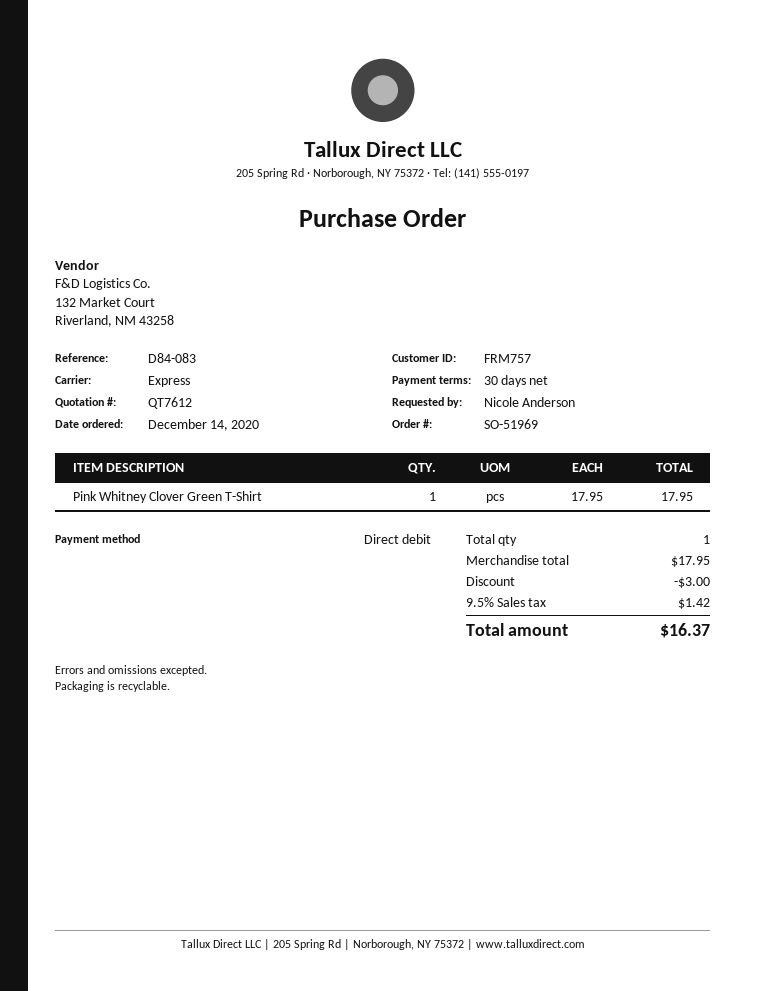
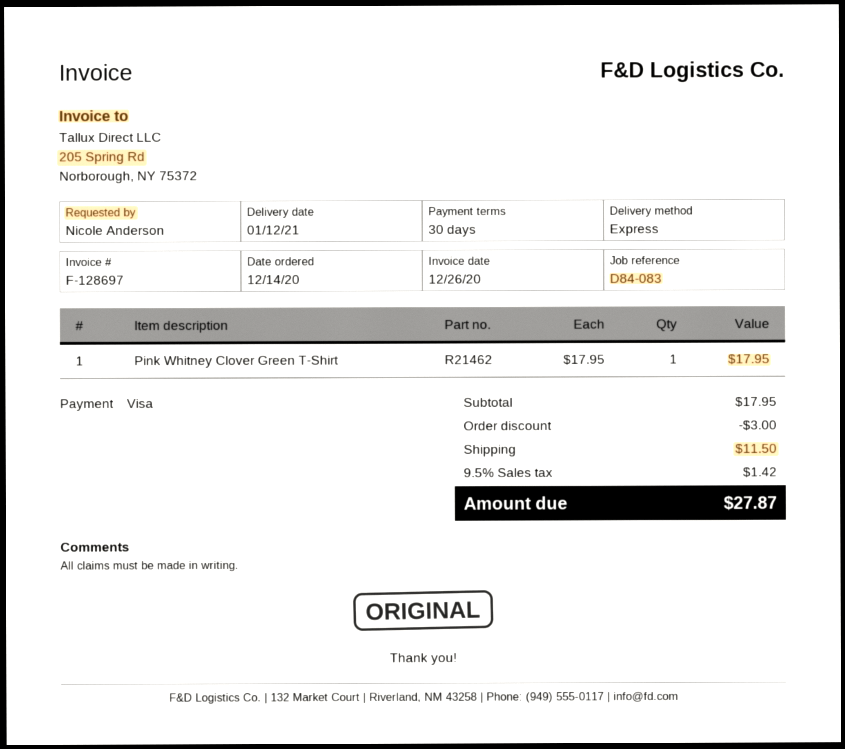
payment method: direct debit -> Visa
shipping: none -> 11.50
total: 16.37 -> 27.87

